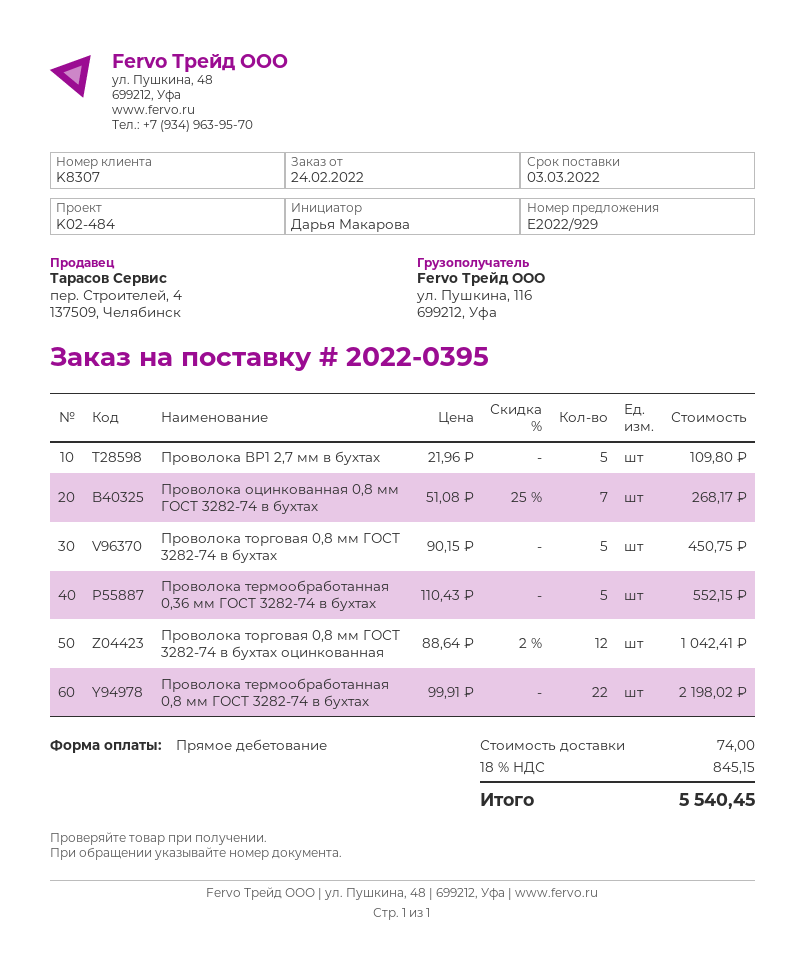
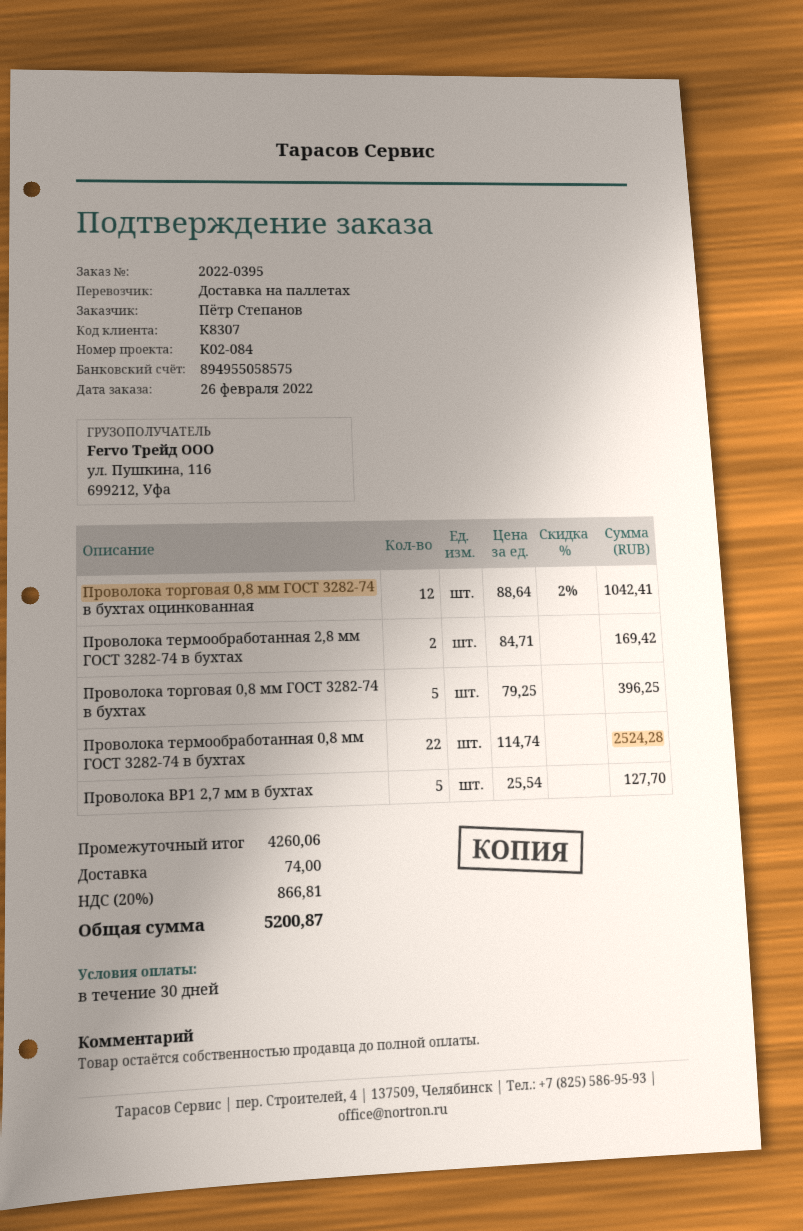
order date: 2022-02-24 -> 2022-02-26
reference: K02-484 -> K02-084
ordered by: Дарья Макарова -> Пётр Степанов
Проволока ВР1 2,7 мм в бухтах: 5 x 21.96 = 109.80 -> 5 x 25.54 = 127.70
Проволока оцинкованная 0,8 мм ГОСТ 3282-74 в бухтах: 7 x 51.08 - 25% = 268.17 -> none
Проволока торговая 0,8 мм ГОСТ 3282-74 в бухтах: 5 x 90.15 = 450.75 -> 5 x 79.25 = 396.25
Проволока термообработанная 0,36 мм ГОСТ 3282-74 в бухтах: 5 x 110.43 = 552.15 -> none
Проволока термообработанная 0,8 мм ГОСТ 3282-74 в бухтах: 22 x 99.91 = 2198.02 -> 22 x 114.74 = 2524.28
Проволока термообработанная 2,8 мм ГОСТ 3282-74 в бухтах: none -> 2 x 84.71 = 169.42
tax: 18% = 845.15 -> 20% = 866.81
total: 5540.45 -> 5200.87

